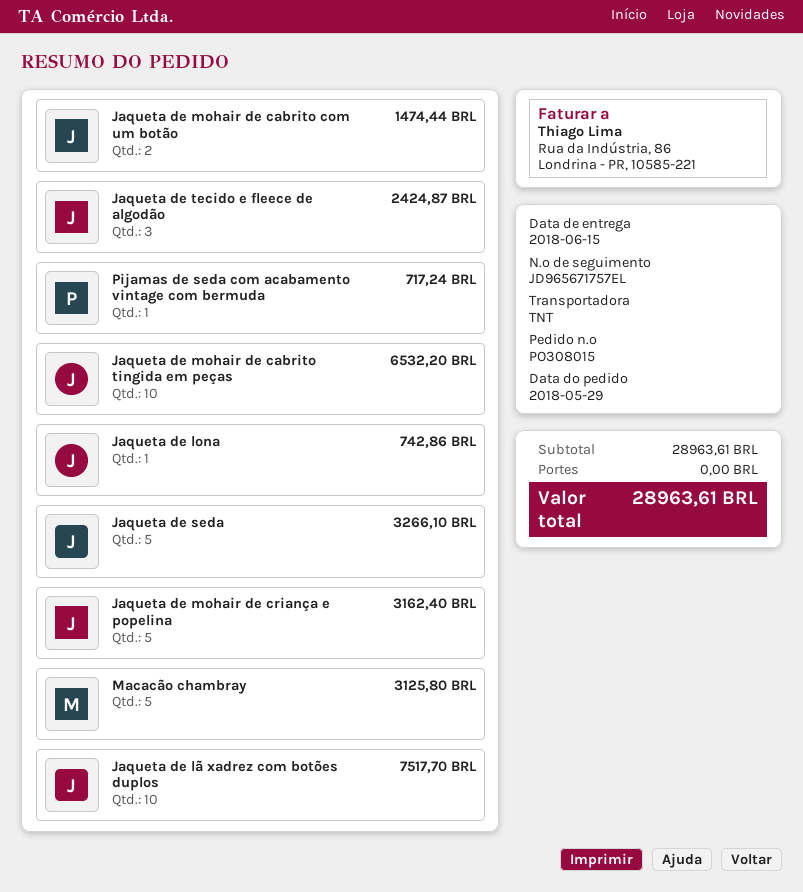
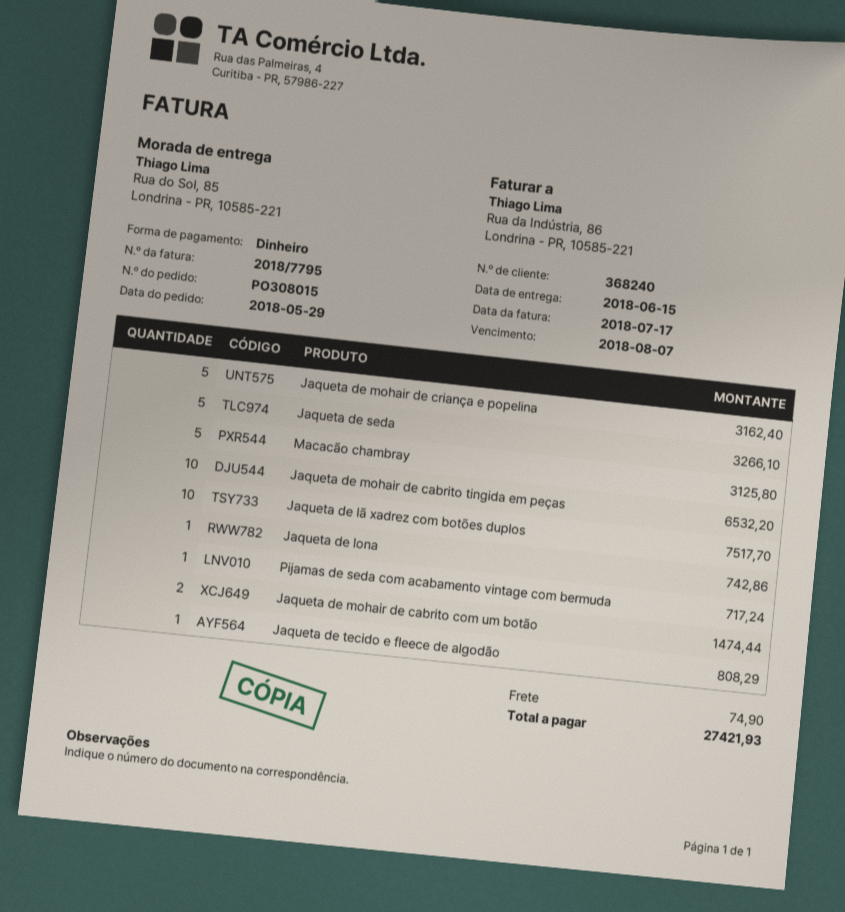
Jaqueta de tecido e fleece de algodão: 3 for 2424.87 -> 1 for 808.29
shipping: 0.00 -> 74.90
total: 28963.61 -> 27421.93

